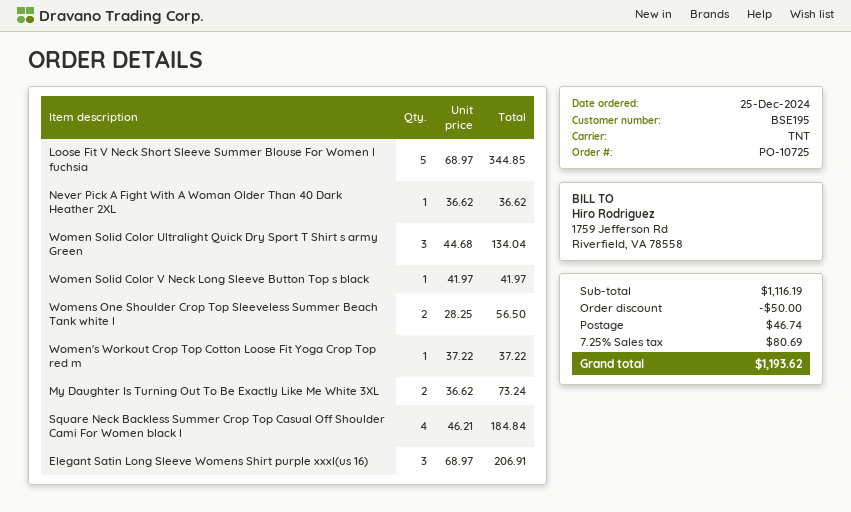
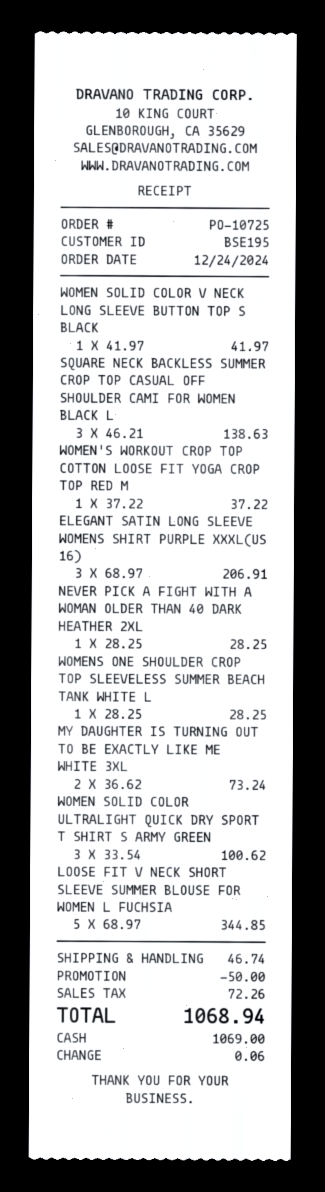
order date: 2024-12-25 -> 2024-12-24
Never Pick A Fight With A Woman Older Than 40 Dark Heather 2XL: 1 x 36.62 = 36.62 -> 1 x 28.25 = 28.25
Women Solid Color Ultralight Quick Dry Sport T Shirt s army Green: 3 x 44.68 = 134.04 -> 3 x 33.54 = 100.62
Womens One Shoulder Crop Top Sleeveless Summer Beach Tank white l: 2 x 28.25 = 56.50 -> 1 x 28.25 = 28.25
Square Neck Backless Summer Crop Top Casual Off Shoulder Cami For Women black l: 4 x 46.21 = 184.84 -> 3 x 46.21 = 138.63
tax: 80.69 -> 72.26
total: 1193.62 -> 1068.94

